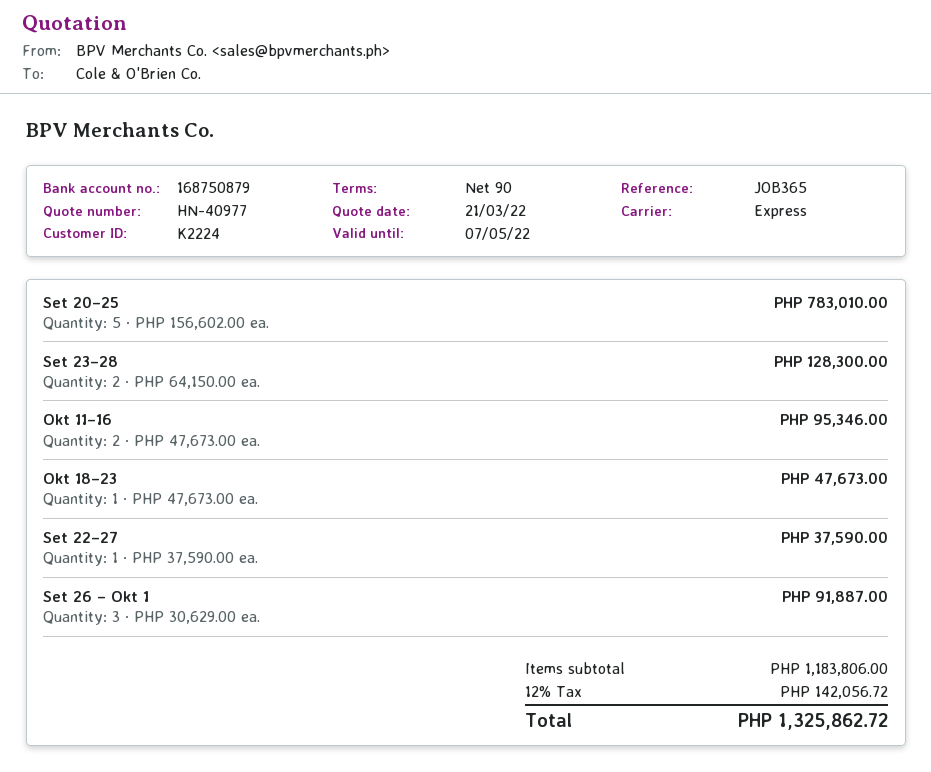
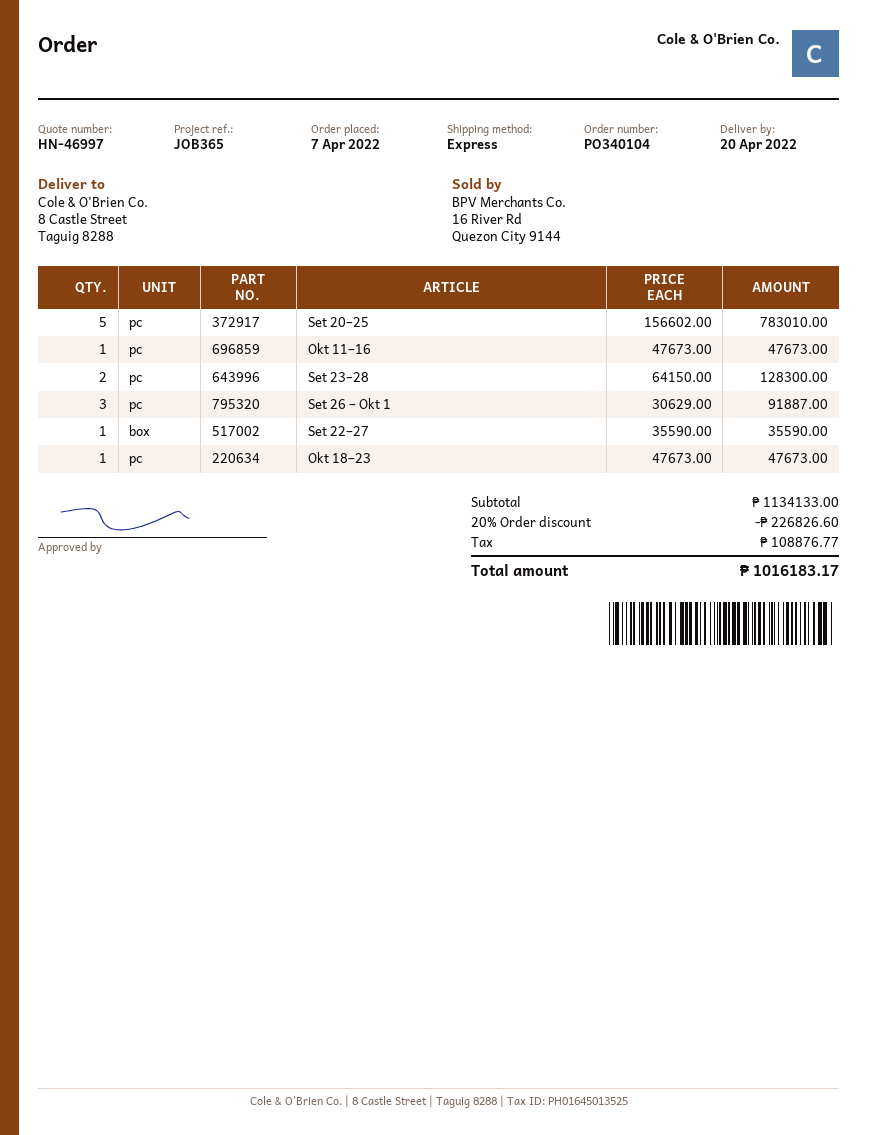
quote number: HN-40977 -> HN-46997
Okt 11–16: 2 x 47673.00 = 95346.00 -> 1 x 47673.00 = 47673.00
Set 22–27: 1 x 37590.00 = 37590.00 -> 1 x 35590.00 = 35590.00
subtotal: 1183806.00 -> 1134133.00
discount: none -> 20% = 226826.60
tax: 142056.72 -> 108876.77
total: 1325862.72 -> 1016183.17

